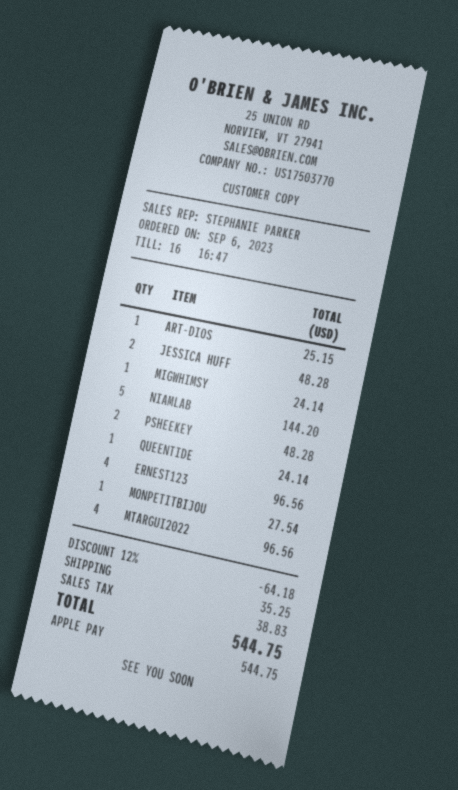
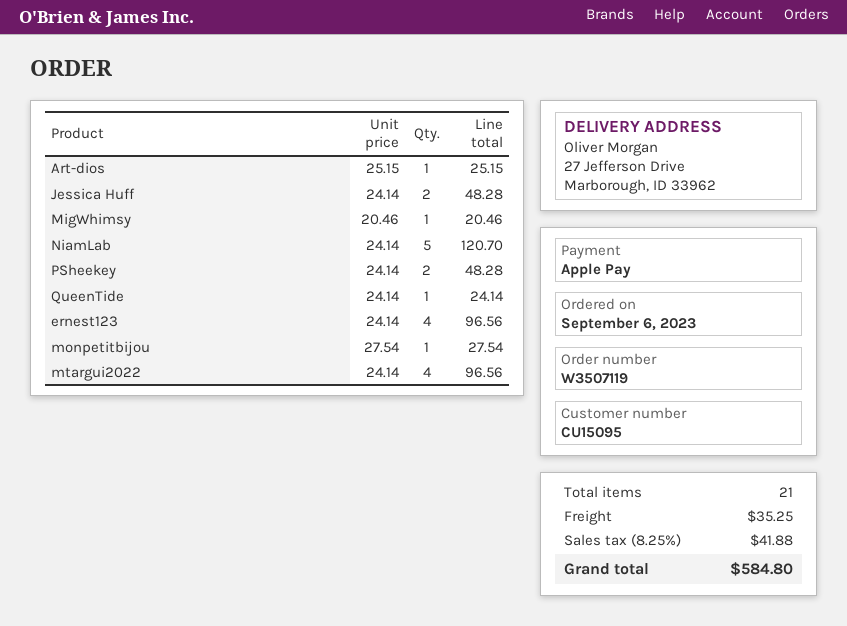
MIGWHIMSY: 1 for 24.14 -> 1 for 20.46
NIAMLAB: 5 for 144.20 -> 5 for 120.70
discount: 12% = 64.18 -> none
tax: 38.83 -> 41.88
total: 544.75 -> 584.80

